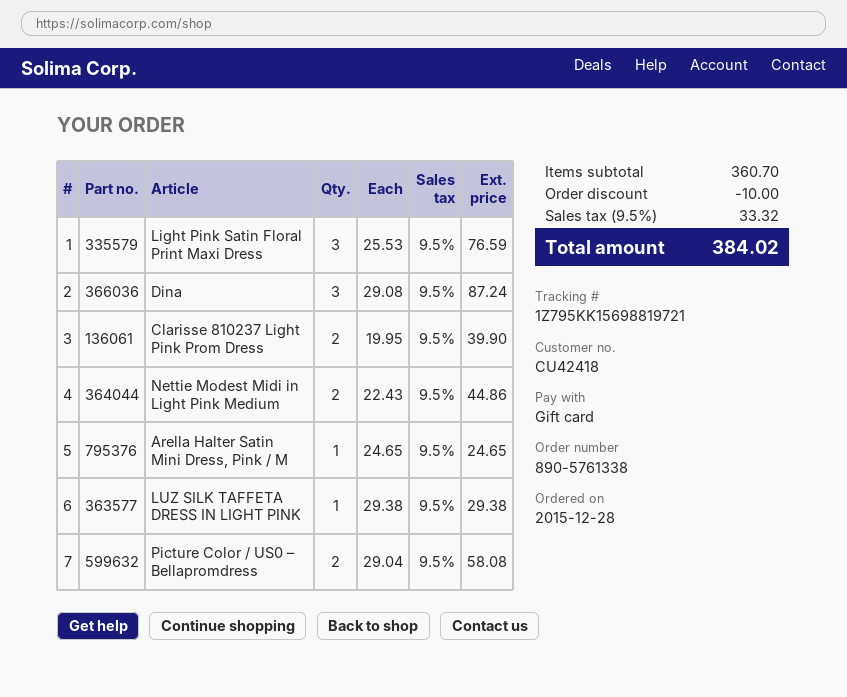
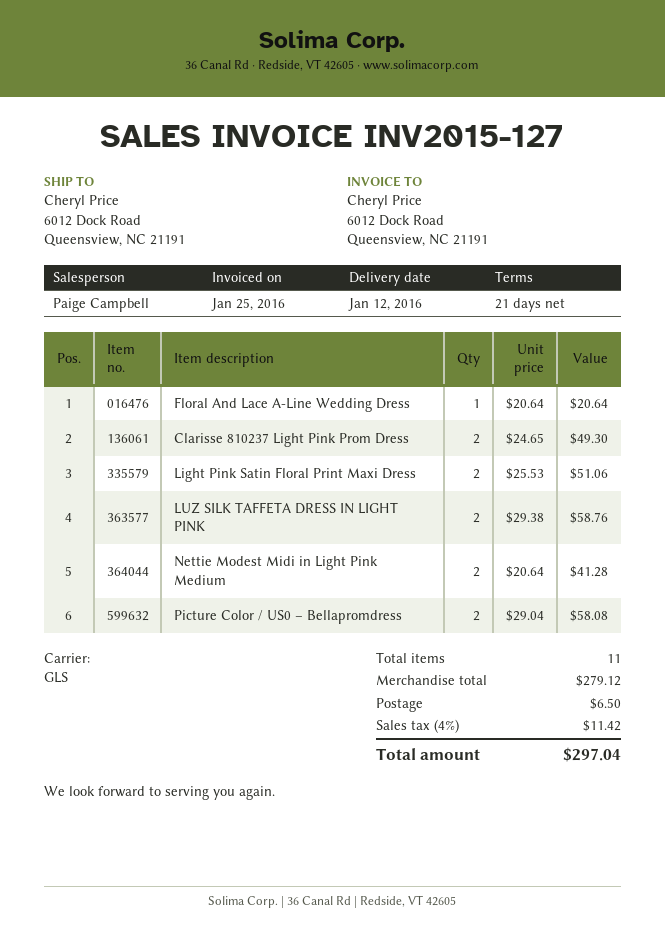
Light Pink Satin Floral Print Maxi Dress: 3 x 25.53 = 76.59 -> 2 x 25.53 = 51.06
Dina: 3 x 29.08 = 87.24 -> none
Clarisse 810237 Light Pink Prom Dress: 2 x 19.95 = 39.90 -> 2 x 24.65 = 49.30
Nettie Modest Midi in Light Pink Medium: 2 x 22.43 = 44.86 -> 2 x 20.64 = 41.28
Arella Halter Satin Mini Dress, Pink / M: 1 x 24.65 = 24.65 -> none
LUZ SILK TAFFETA DRESS IN LIGHT PINK: 1 x 29.38 = 29.38 -> 2 x 29.38 = 58.76
Floral And Lace A-Line Wedding Dress: none -> 1 x 20.64 = 20.64
subtotal: 360.70 -> 279.12
discount: 10.00 -> none
shipping: none -> 6.50
tax: 9.5% = 33.32 -> 4% = 11.42
total: 384.02 -> 297.04

